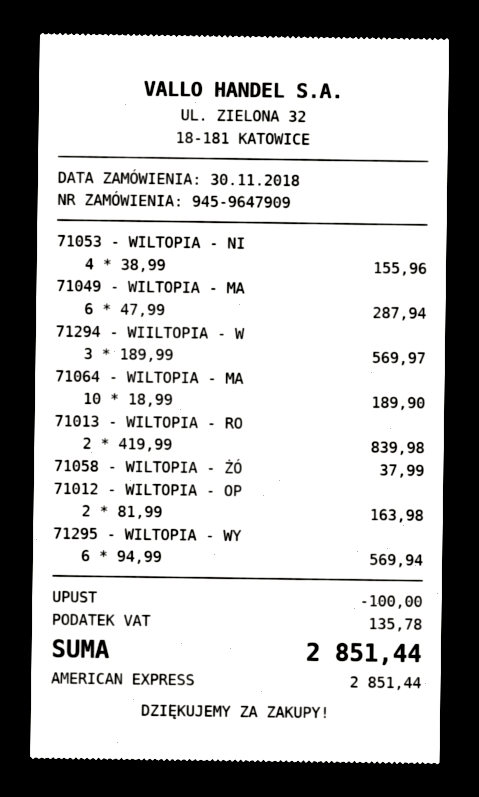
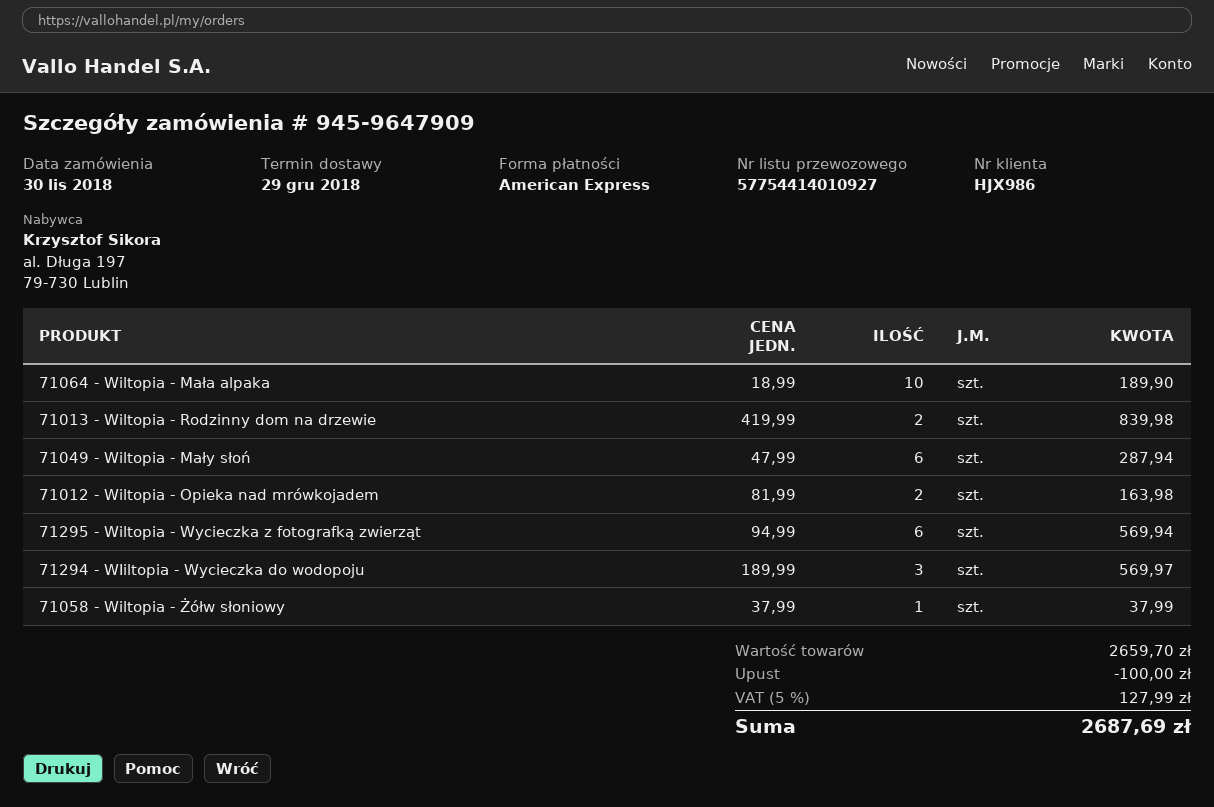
71053 - WILTOPIA - NI: 4 x 38.99 = 155.96 -> none
tax: 135.78 -> 127.99
total: 2851.44 -> 2687.69

